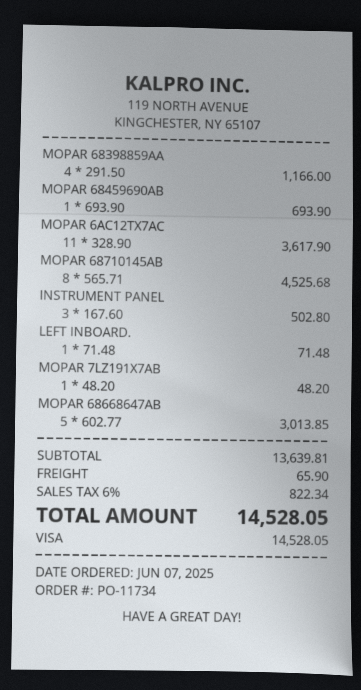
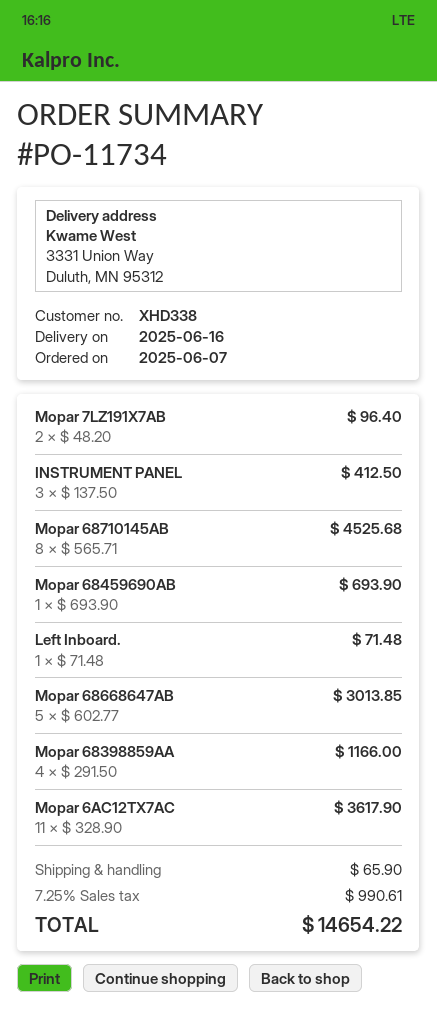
INSTRUMENT PANEL: 3 x 167.60 = 502.80 -> 3 x 137.50 = 412.50
MOPAR 7LZ191X7AB: 1 x 48.20 = 48.20 -> 2 x 48.20 = 96.40
tax: 6% = 822.34 -> 7.25% = 990.61
total: 14528.05 -> 14654.22

